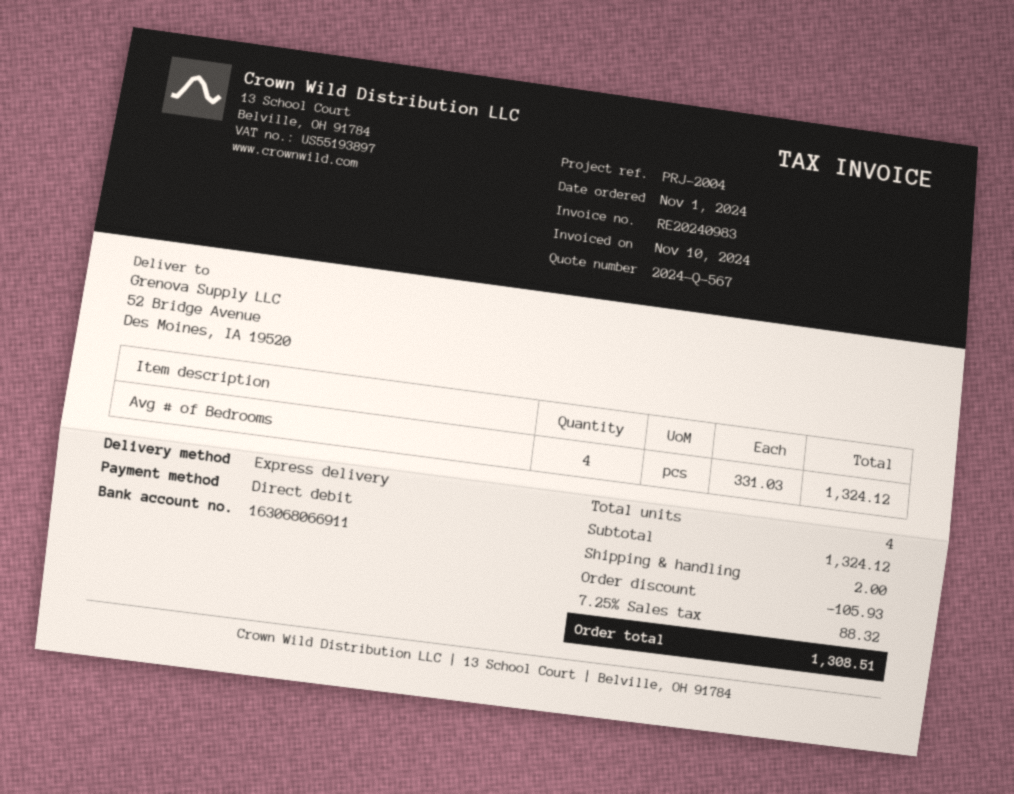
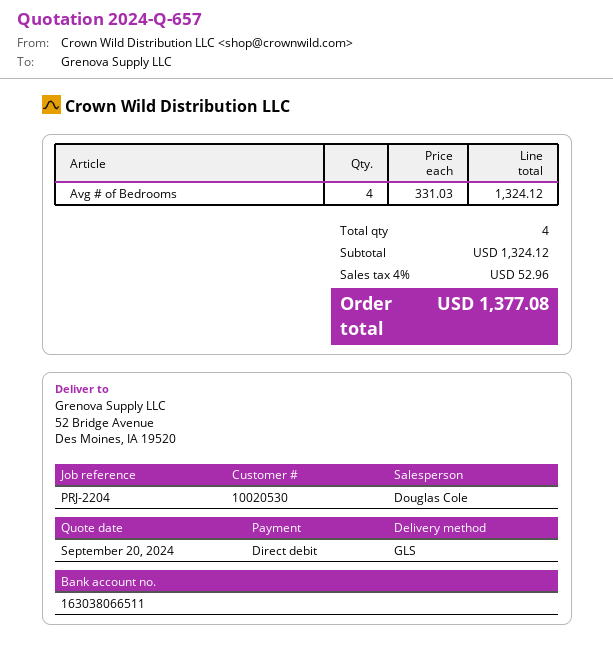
quote number: 2024-Q-567 -> 2024-Q-657
reference: PRJ-2004 -> PRJ-2204
bank account: 163068066911 -> 163038066511
shipping method: express -> GLS
discount: 105.93 -> none
shipping: 2.00 -> none
tax: 7.25% = 88.32 -> 4% = 52.96
total: 1308.51 -> 1377.08

